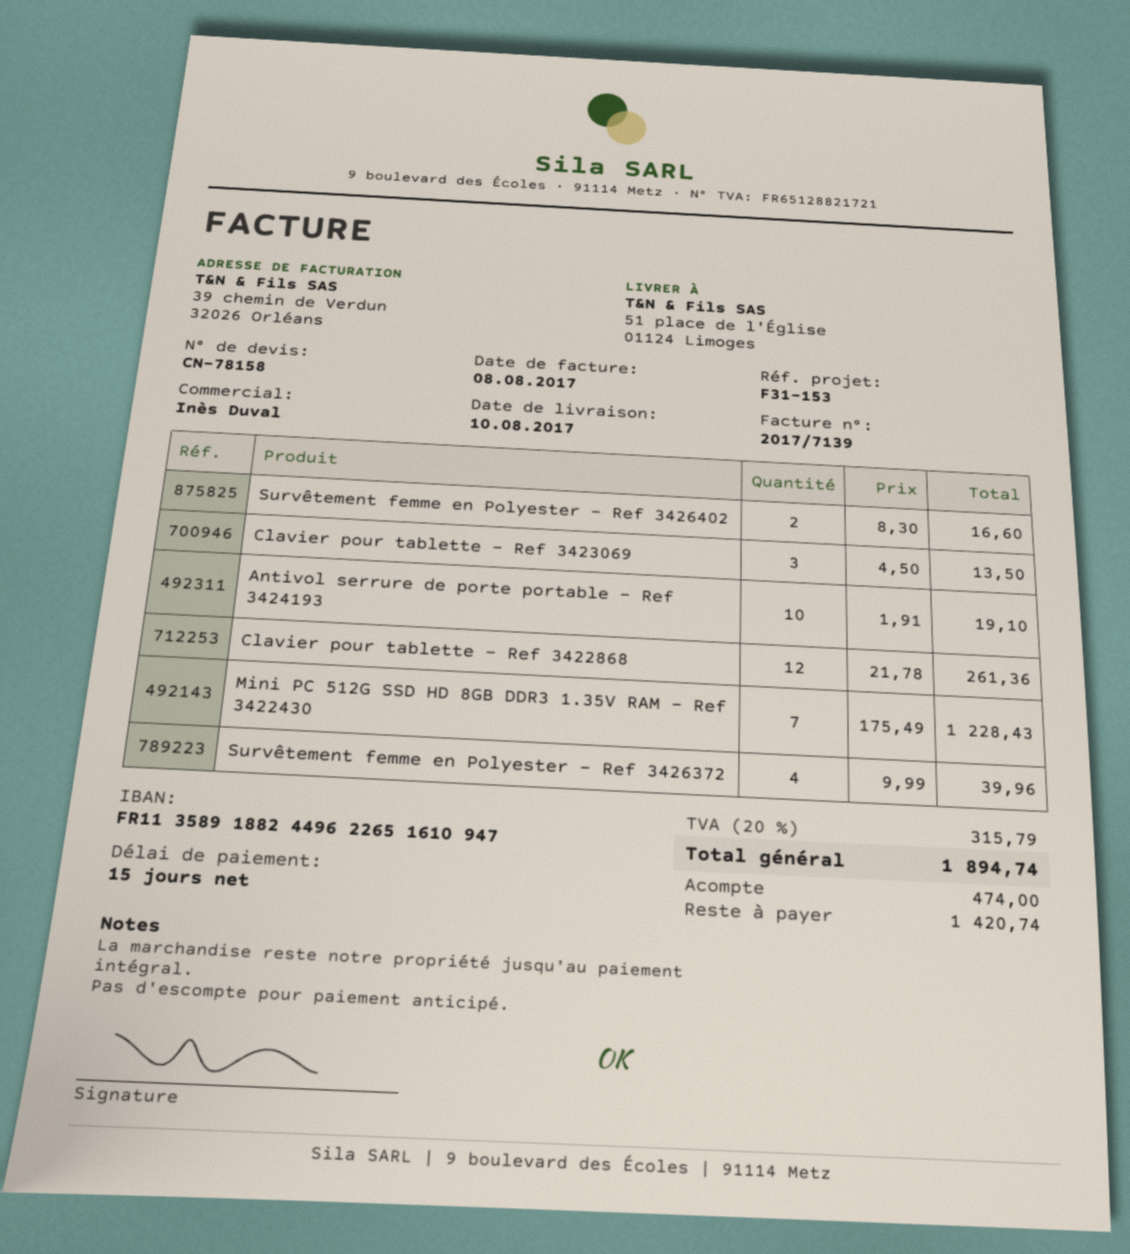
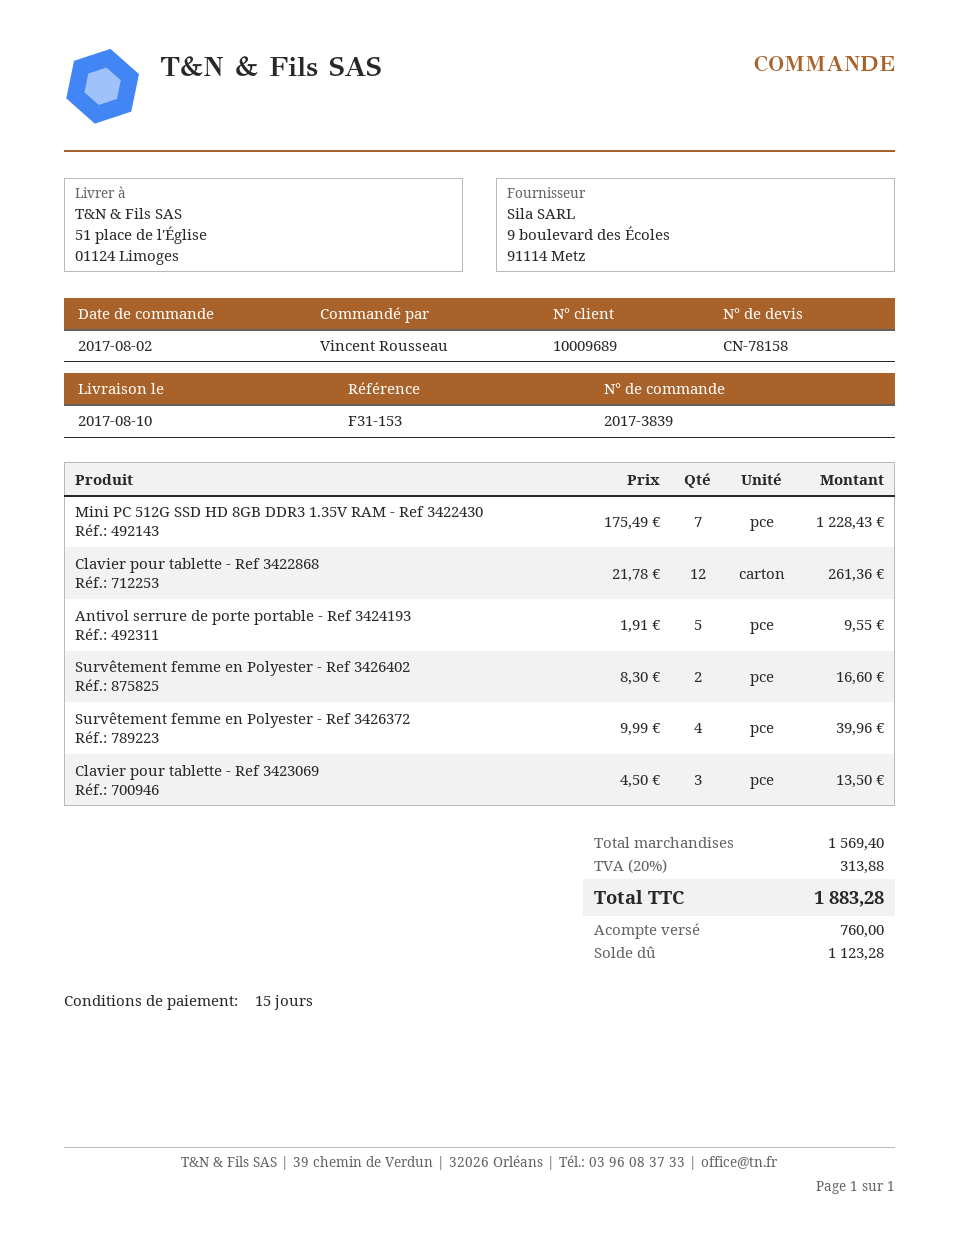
Antivol serrure de porte portable - Ref 3424193: 10 x 1.91 = 19.10 -> 5 x 1.91 = 9.55
tax: 20% = 315.79 -> 20% = 313.88
total: 1894.74 -> 1883.28
deposit: 474.00 -> 760.00
balance: 1420.74 -> 1123.28

